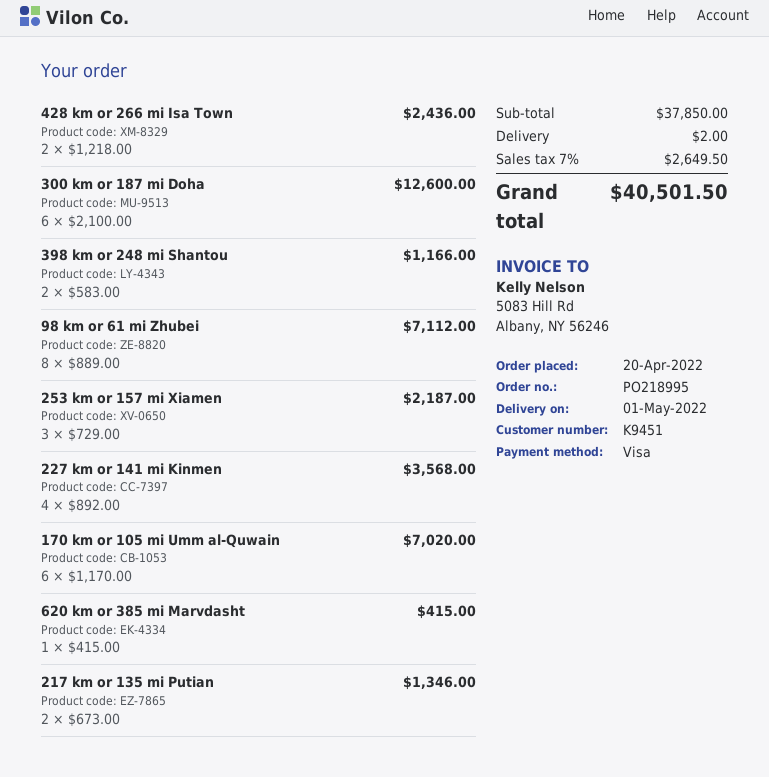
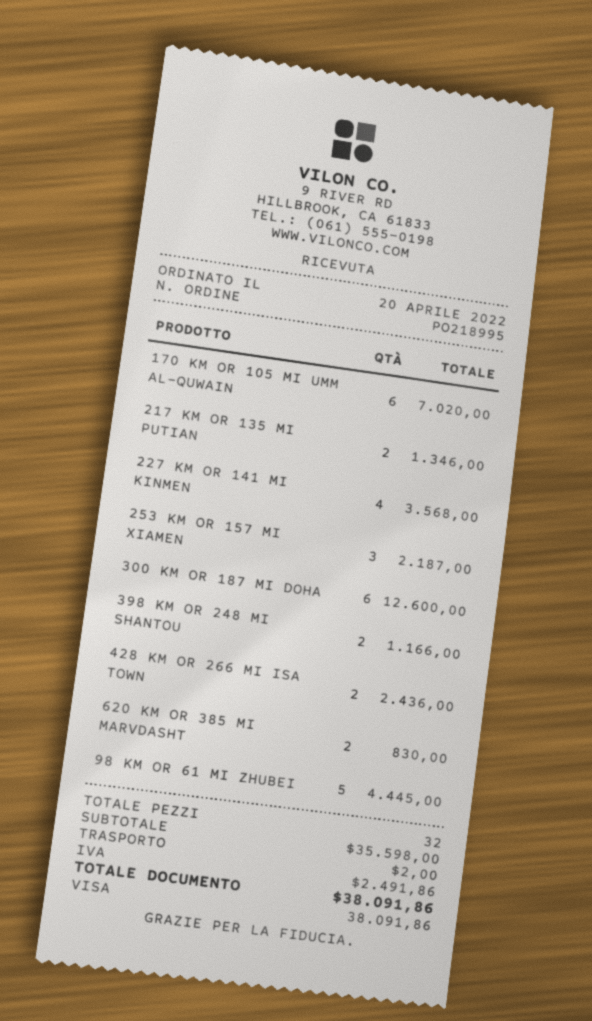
98 km or 61 mi Zhubei: 8 for 7112.00 -> 5 for 4445.00
620 km or 385 mi Marvdasht: 1 for 415.00 -> 2 for 830.00
subtotal: 37850.00 -> 35598.00
tax: 2649.50 -> 2491.86
total: 40501.50 -> 38091.86

